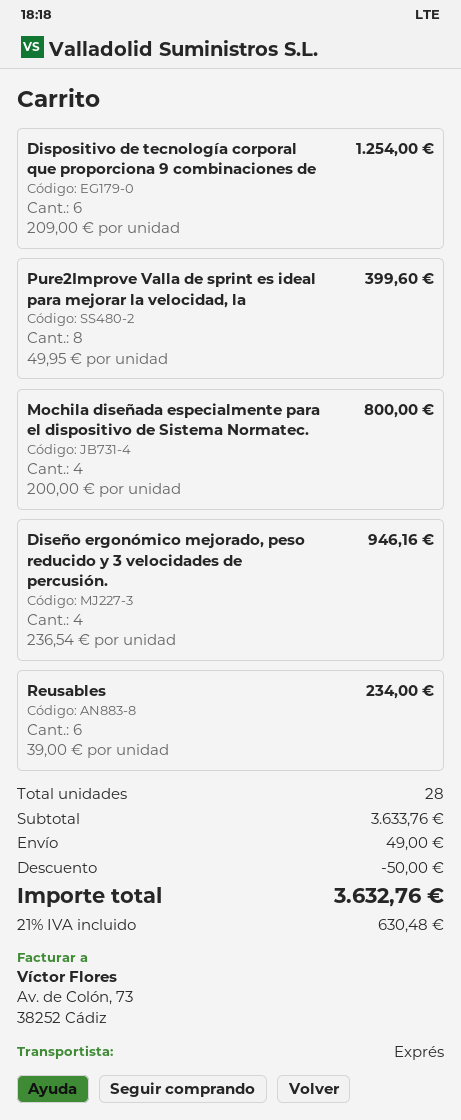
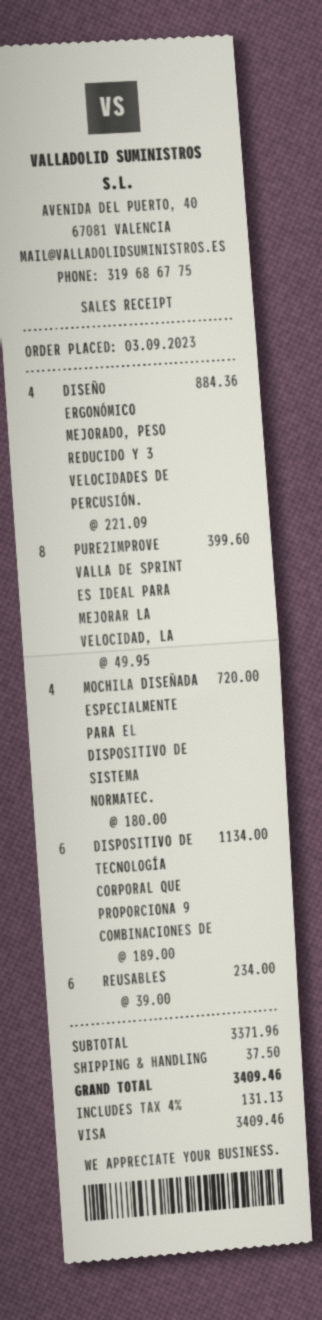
Dispositivo de tecnología corporal que proporciona 9 combinaciones de: 6 x 209.00 = 1254.00 -> 6 x 189.00 = 1134.00
Mochila diseñada especialmente para el dispositivo de Sistema Normatec.: 4 x 200.00 = 800.00 -> 4 x 180.00 = 720.00
Diseño ergonómico mejorado, peso reducido y 3 velocidades de percusión.: 4 x 236.54 = 946.16 -> 4 x 221.09 = 884.36
subtotal: 3633.76 -> 3371.96
discount: 50.00 -> none
shipping: 49.00 -> 37.50
tax: 21% = 630.48 -> 4% = 131.13
total: 3632.76 -> 3409.46

